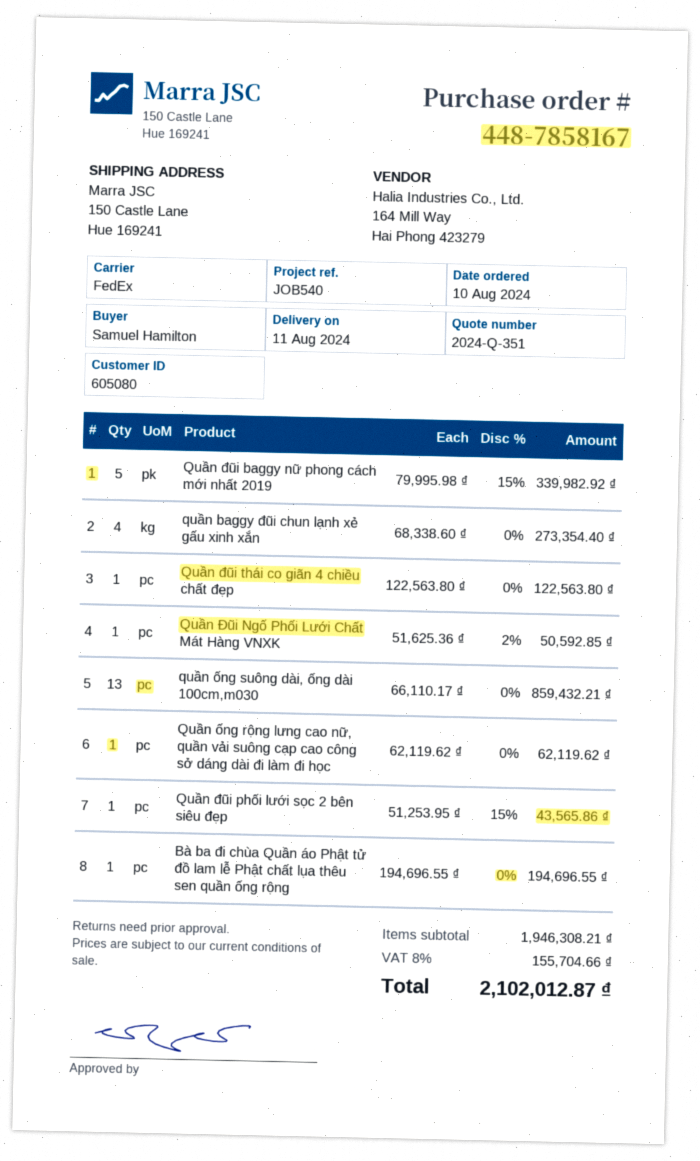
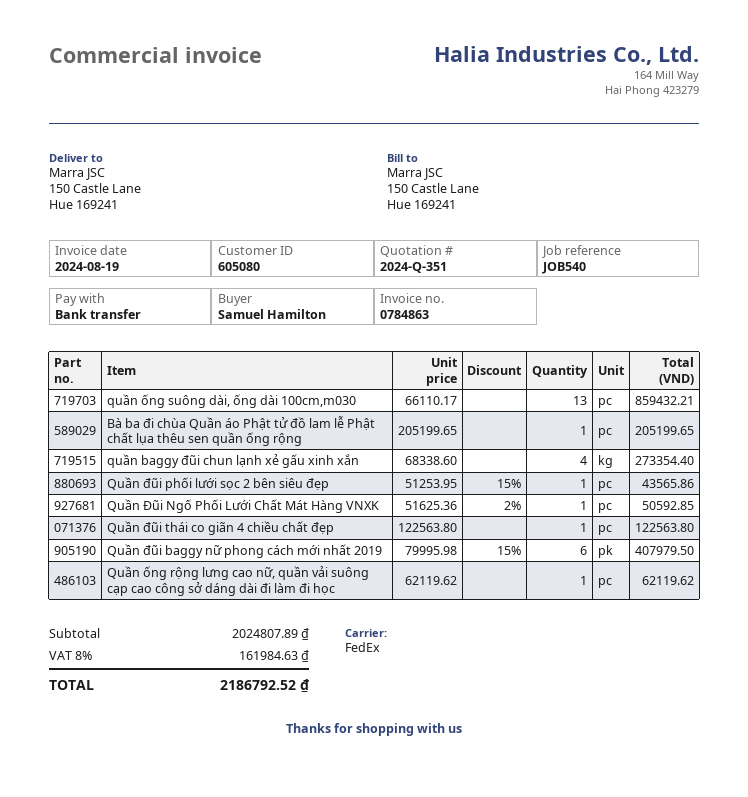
Quần đũi baggy nữ phong cách mới nhất 2019: 5 x 79995.98 - 15% = 339982.92 -> 6 x 79995.98 - 15% = 407979.50
Bà ba đi chùa Quần áo Phật tử đồ lam lễ Phật chất lụa thêu sen quần ống rộng: 1 x 194696.55 = 194696.55 -> 1 x 205199.65 = 205199.65
subtotal: 1946308.21 -> 2024807.89
tax: 8% = 155704.66 -> 8% = 161984.63
total: 2102012.87 -> 2186792.52

